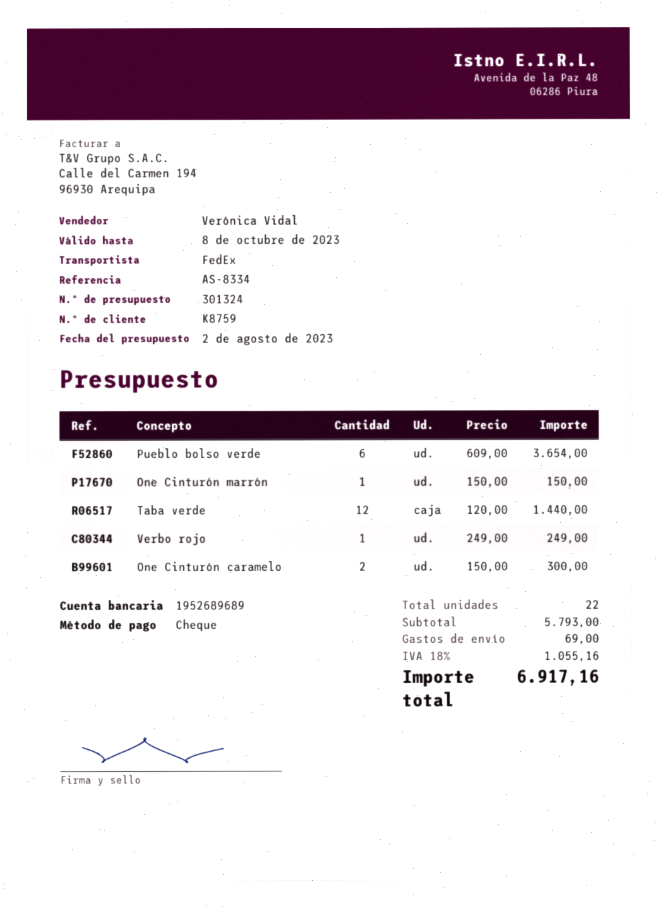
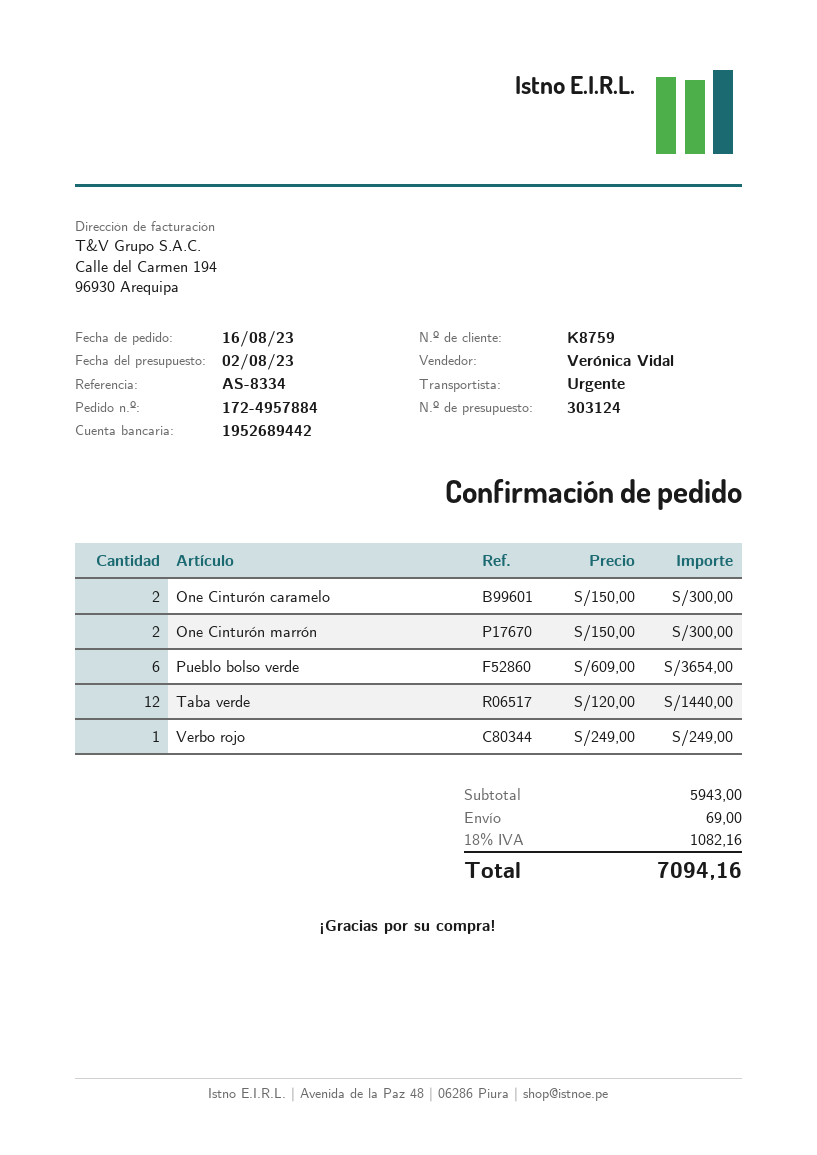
quote number: 301324 -> 303124
bank account: 1952689689 -> 1952689442
shipping method: FedEx -> express
One Cinturón marrón: 1 x 150.00 = 150.00 -> 2 x 150.00 = 300.00
subtotal: 5793.00 -> 5943.00
tax: 18% = 1055.16 -> 18% = 1082.16
total: 6917.16 -> 7094.16

